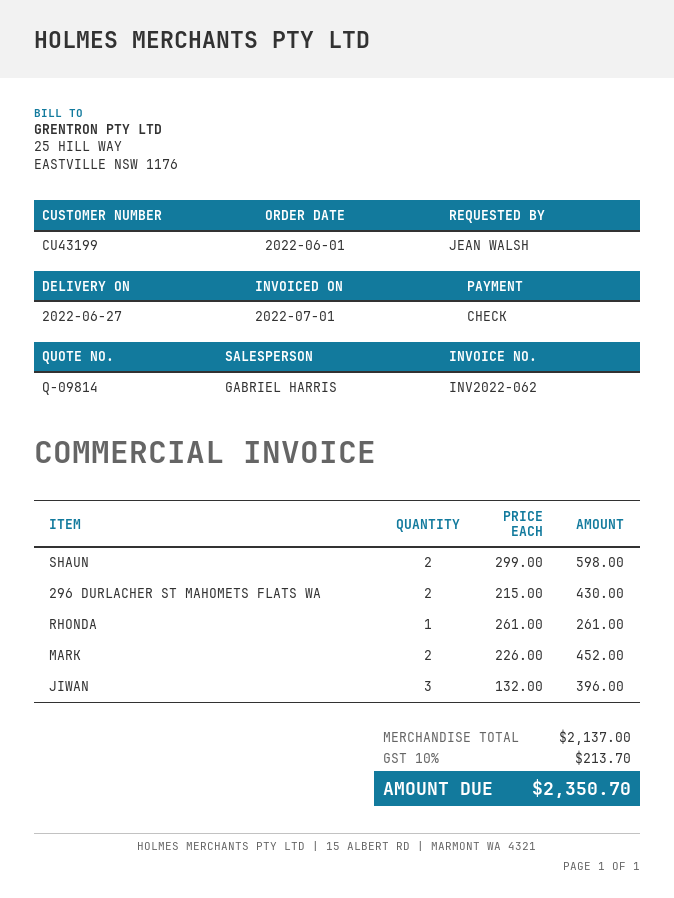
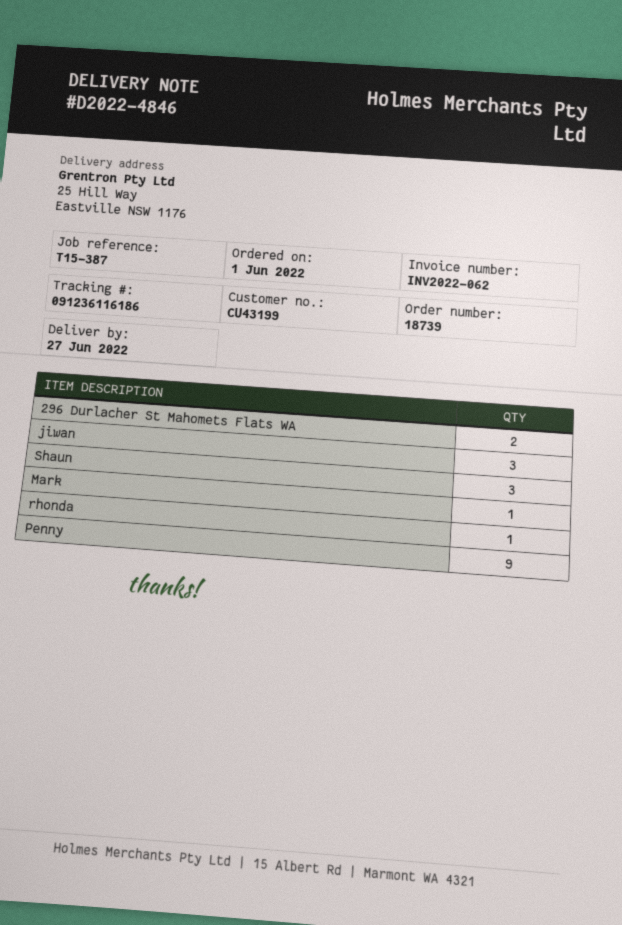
SHAUN: 2 -> 3
MARK: 2 -> 1
Penny: none -> 9

